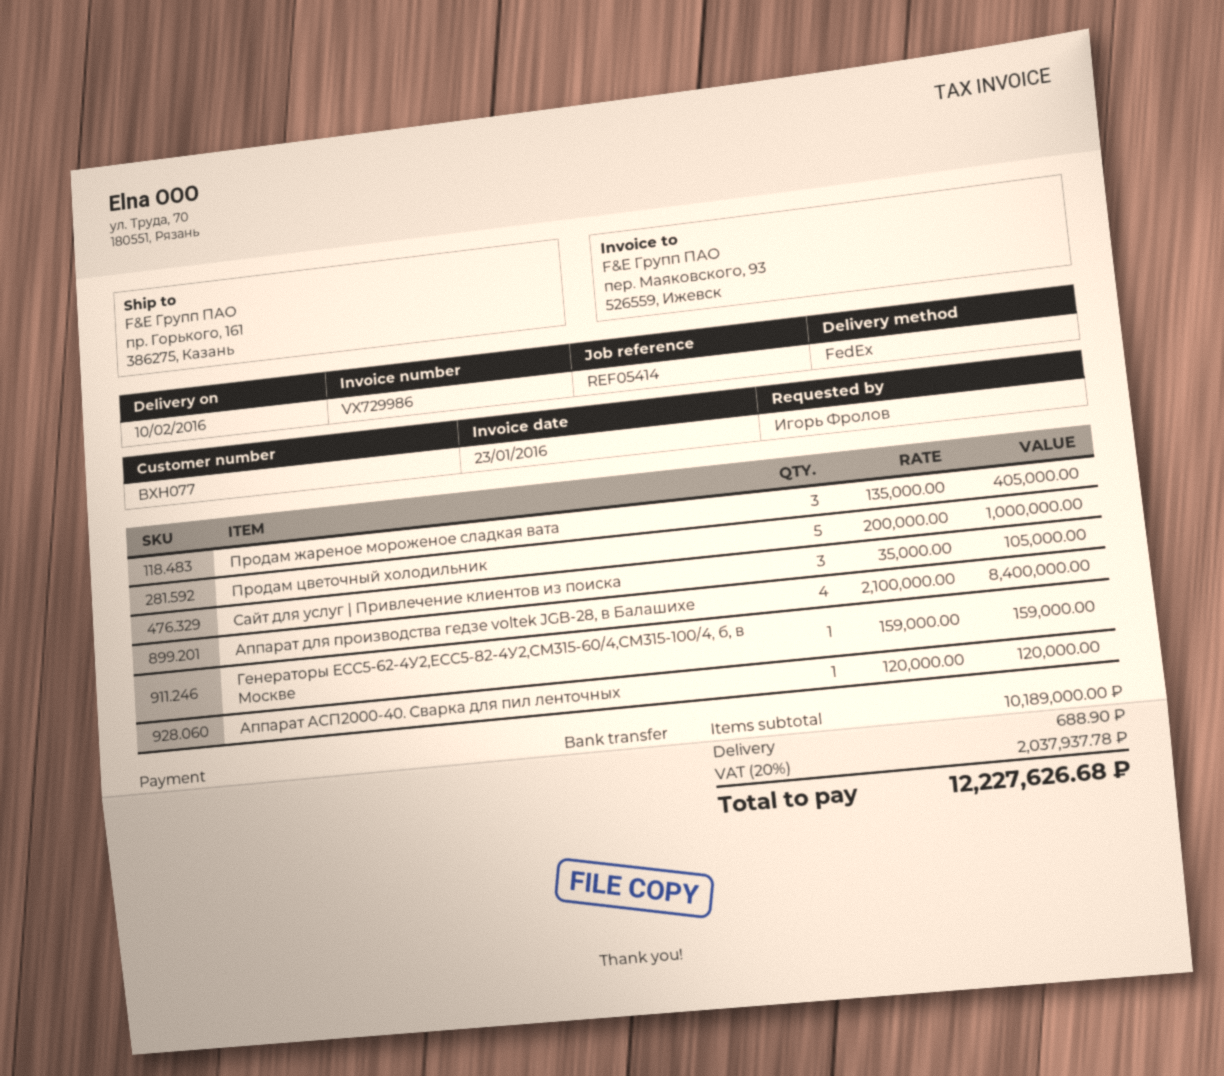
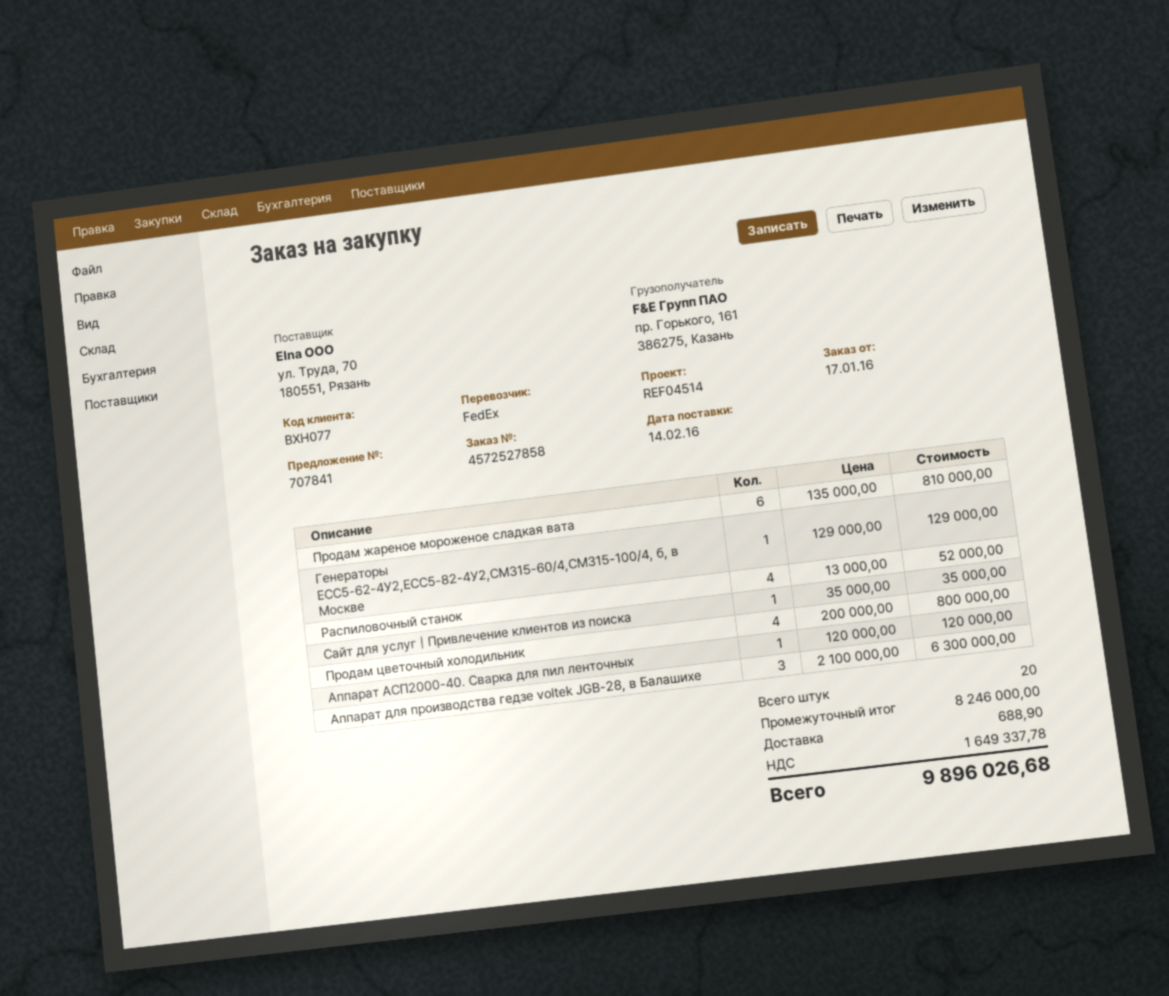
delivery date: 2016-02-10 -> 2016-02-14
reference: REF05414 -> REF04514
Продам жареное мороженое сладкая вата: 3 x 135000.00 = 405000.00 -> 6 x 135000.00 = 810000.00
Продам цветочный холодильник: 5 x 200000.00 = 1000000.00 -> 4 x 200000.00 = 800000.00
Сайт для услуг | Привлечение клиентов из поиска: 3 x 35000.00 = 105000.00 -> 1 x 35000.00 = 35000.00
Аппарат для производства гедзе voltek JGB-28, в Балашихе: 4 x 2100000.00 = 8400000.00 -> 3 x 2100000.00 = 6300000.00
Генераторы ЕСС5-62-4У2,ЕСС5-82-4У2,СМ315-60/4,СМ315-100/4, б, в Москве: 1 x 159000.00 = 159000.00 -> 1 x 129000.00 = 129000.00
Распиловочный станок: none -> 4 x 13000.00 = 52000.00
subtotal: 10189000.00 -> 8246000.00
tax: 2037937.78 -> 1649337.78
total: 12227626.68 -> 9896026.68

